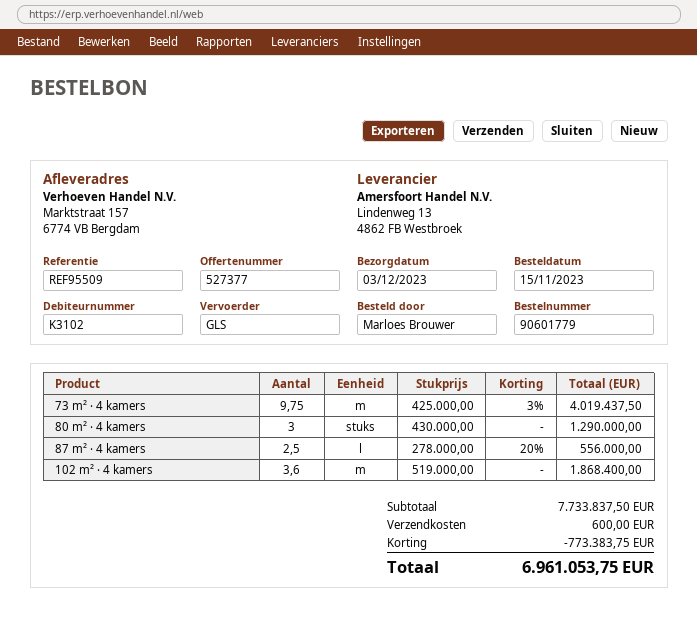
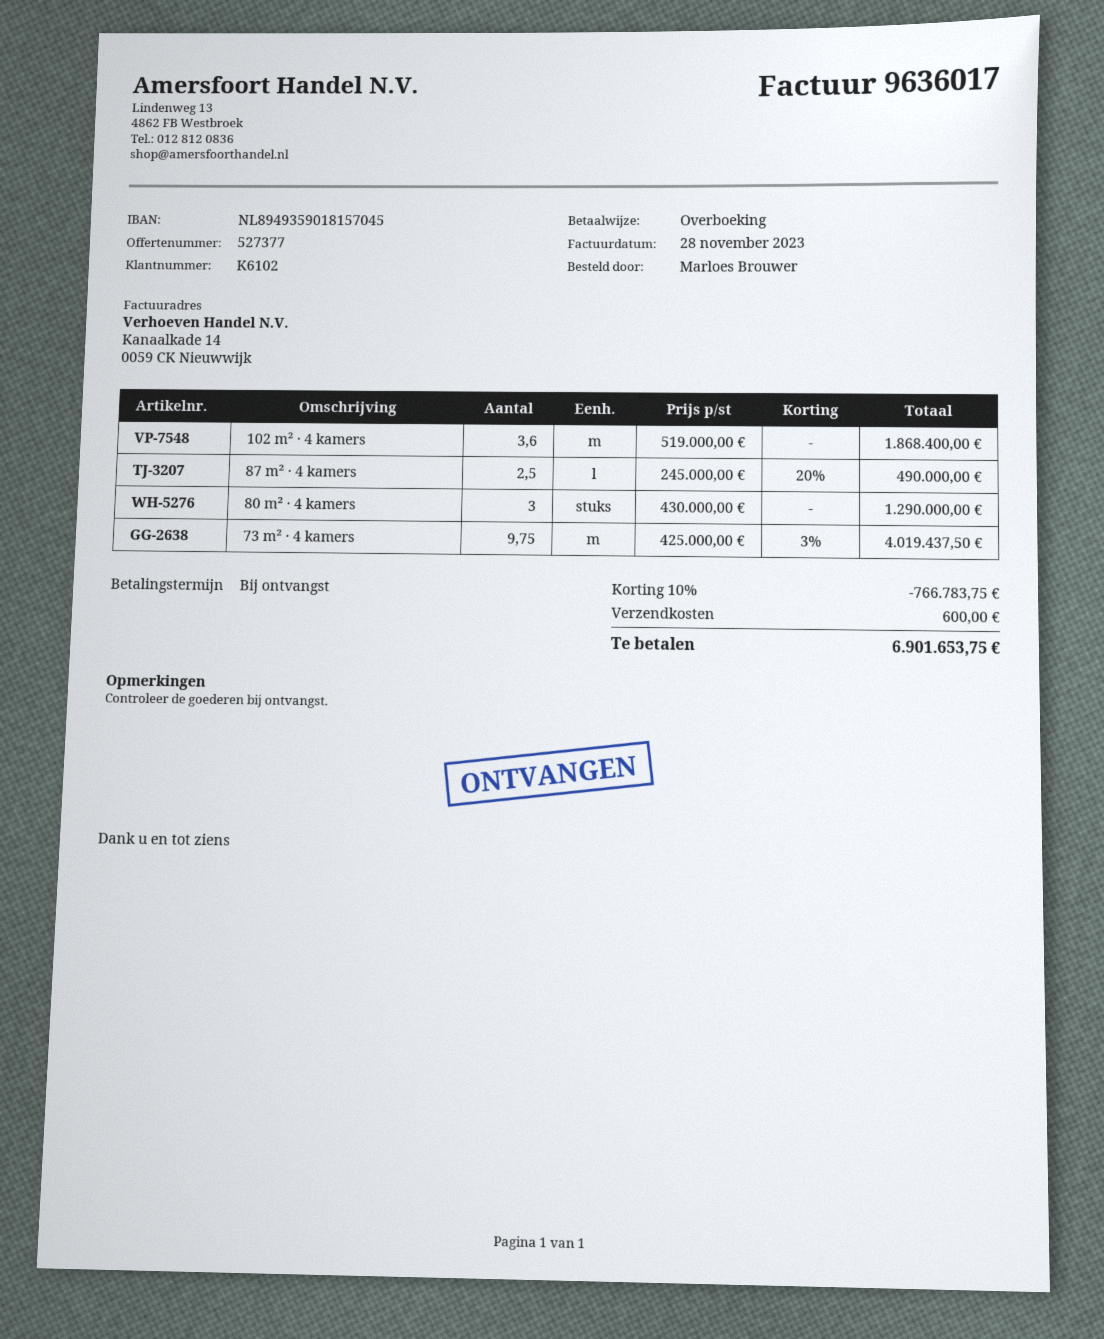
customer number: K3102 -> K6102
87 m² · 4 kamers: 2.5 x 278000.00 - 20% = 556000.00 -> 2.5 x 245000.00 - 20% = 490000.00
discount: 773383.75 -> 766783.75
total: 6961053.75 -> 6901653.75

